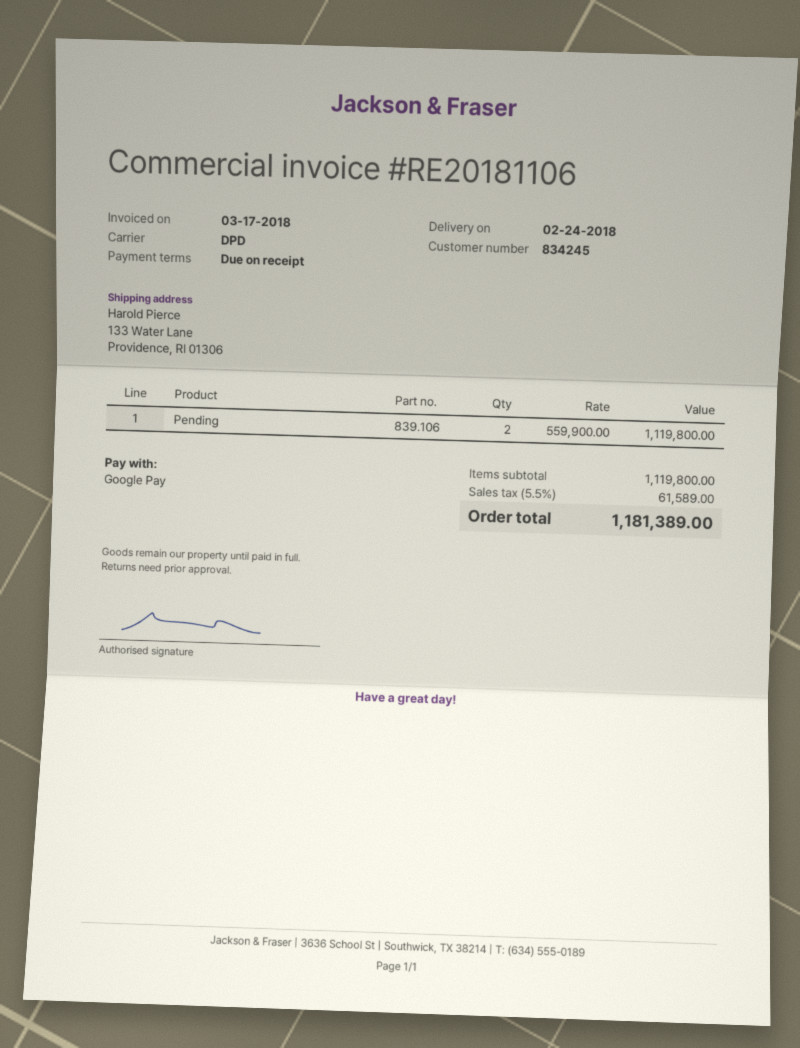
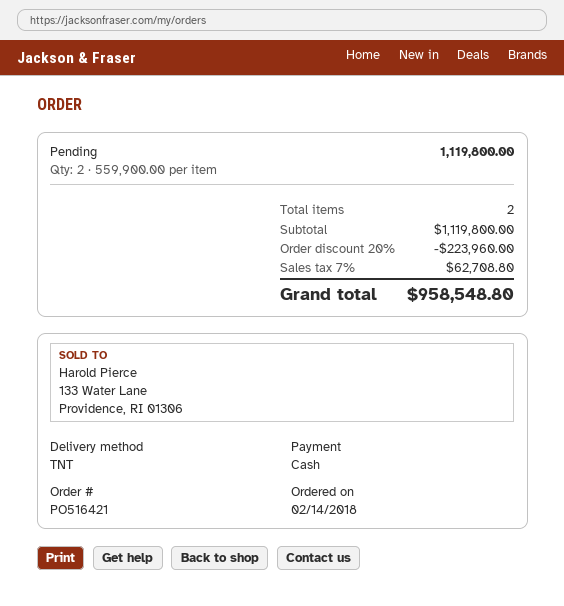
payment method: Google Pay -> cash
shipping method: DPD -> TNT
discount: none -> 20% = 223960.00
tax: 5.5% = 61589.00 -> 7% = 62708.80
total: 1181389.00 -> 958548.80

